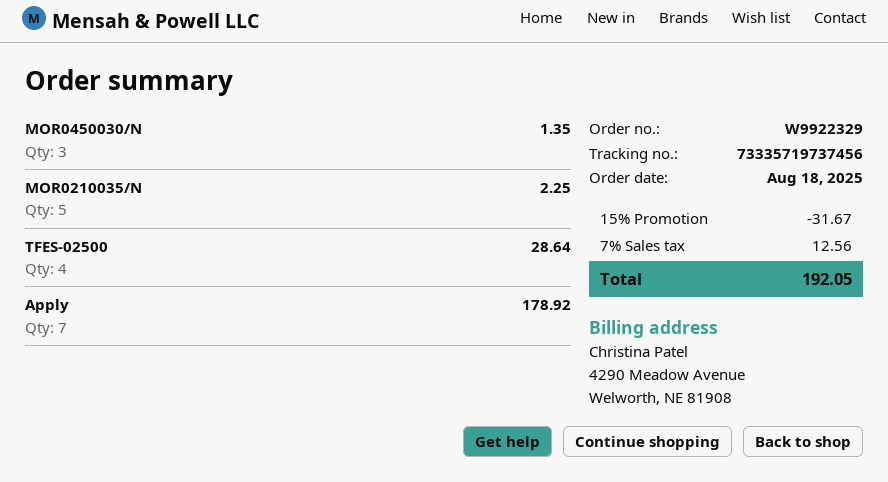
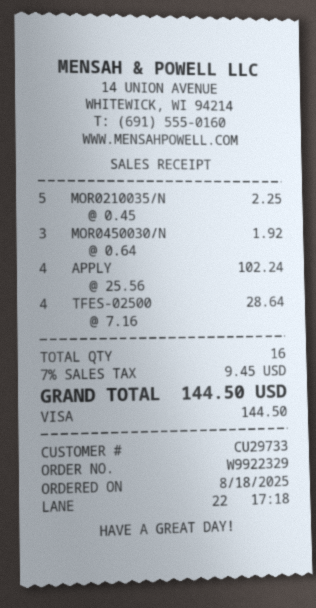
MOR0450030/N: 3 for 1.35 -> 3 for 1.92
Apply: 7 for 178.92 -> 4 for 102.24
discount: 15% = 31.67 -> none
tax: 7% = 12.56 -> 7% = 9.45
total: 192.05 -> 144.50

